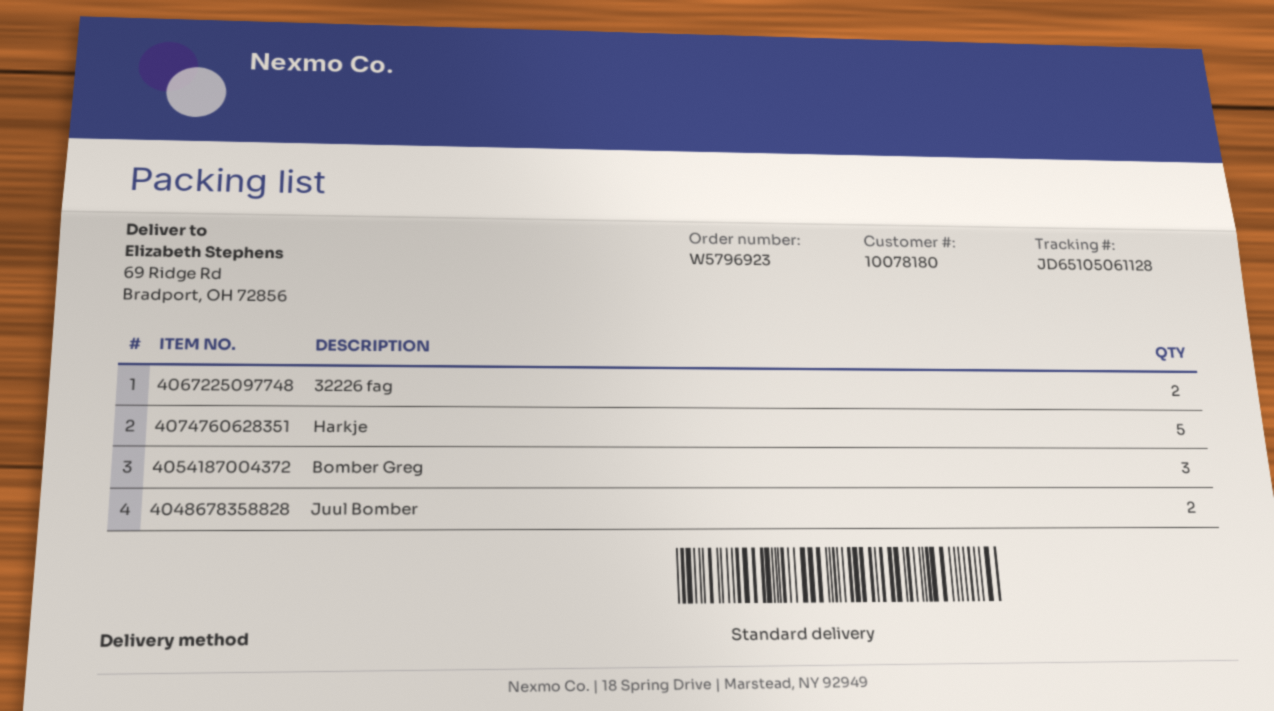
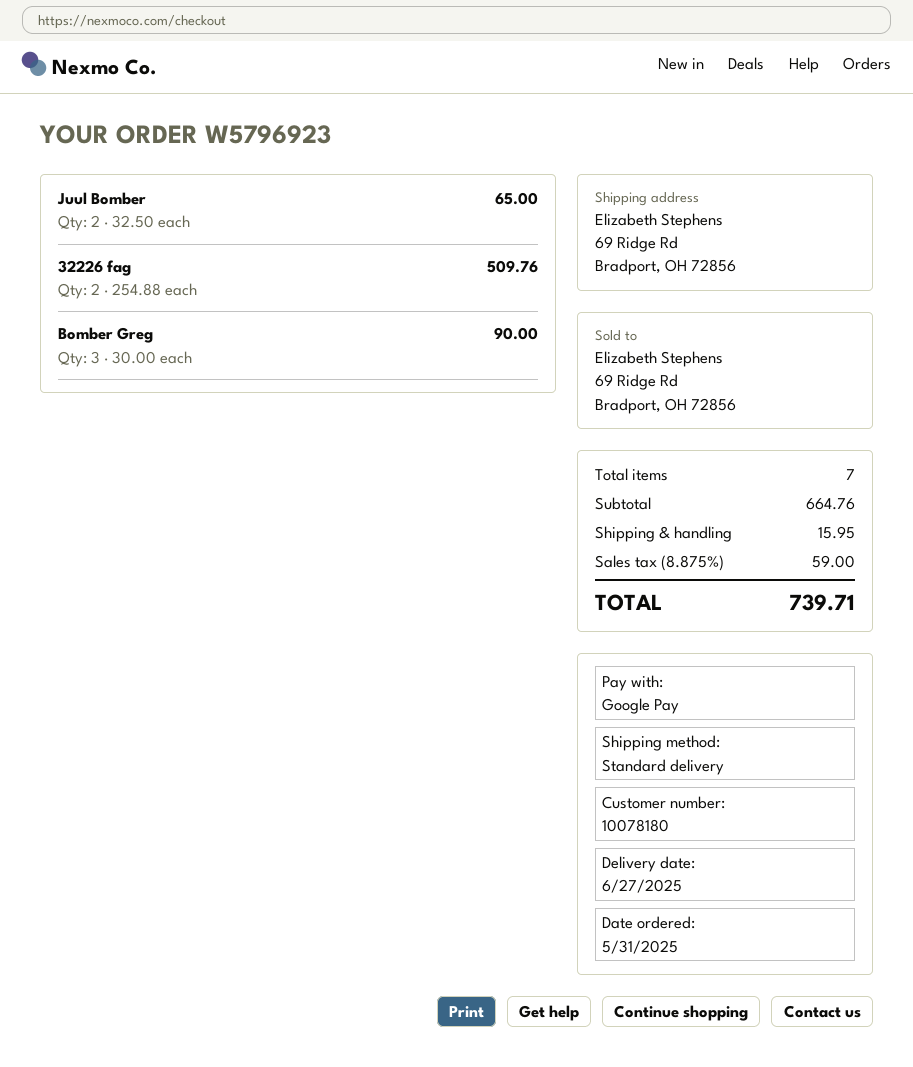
Harkje: 5 -> none

